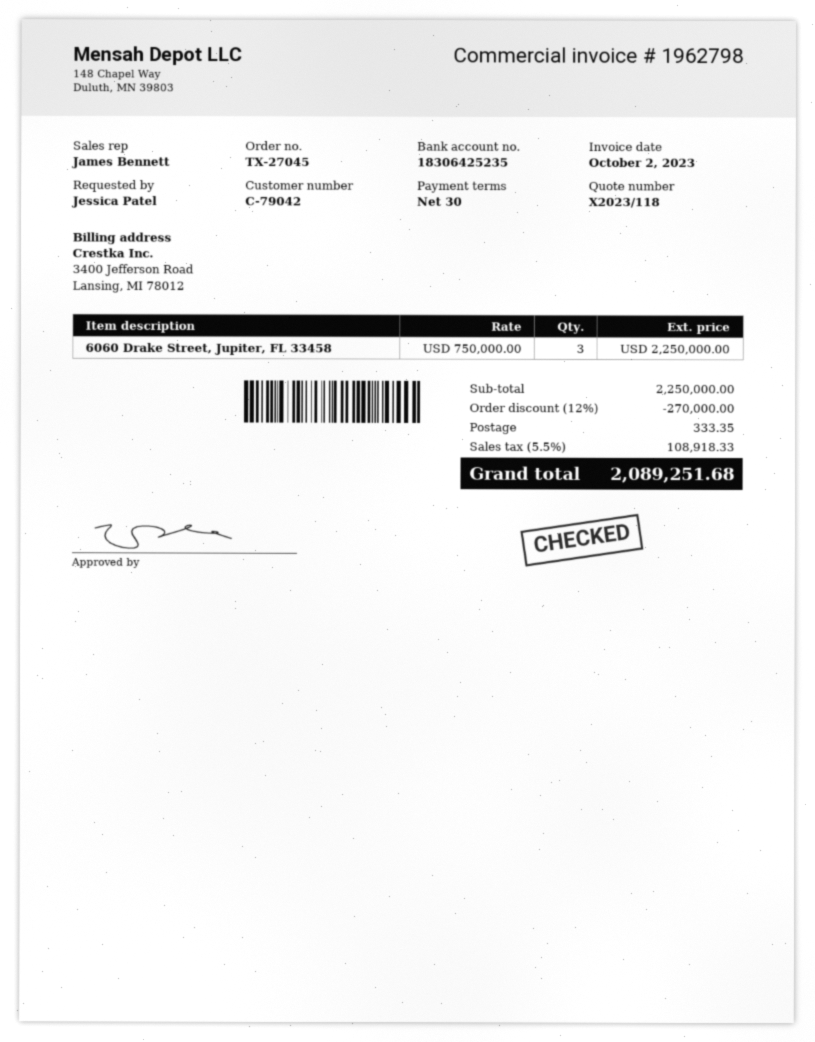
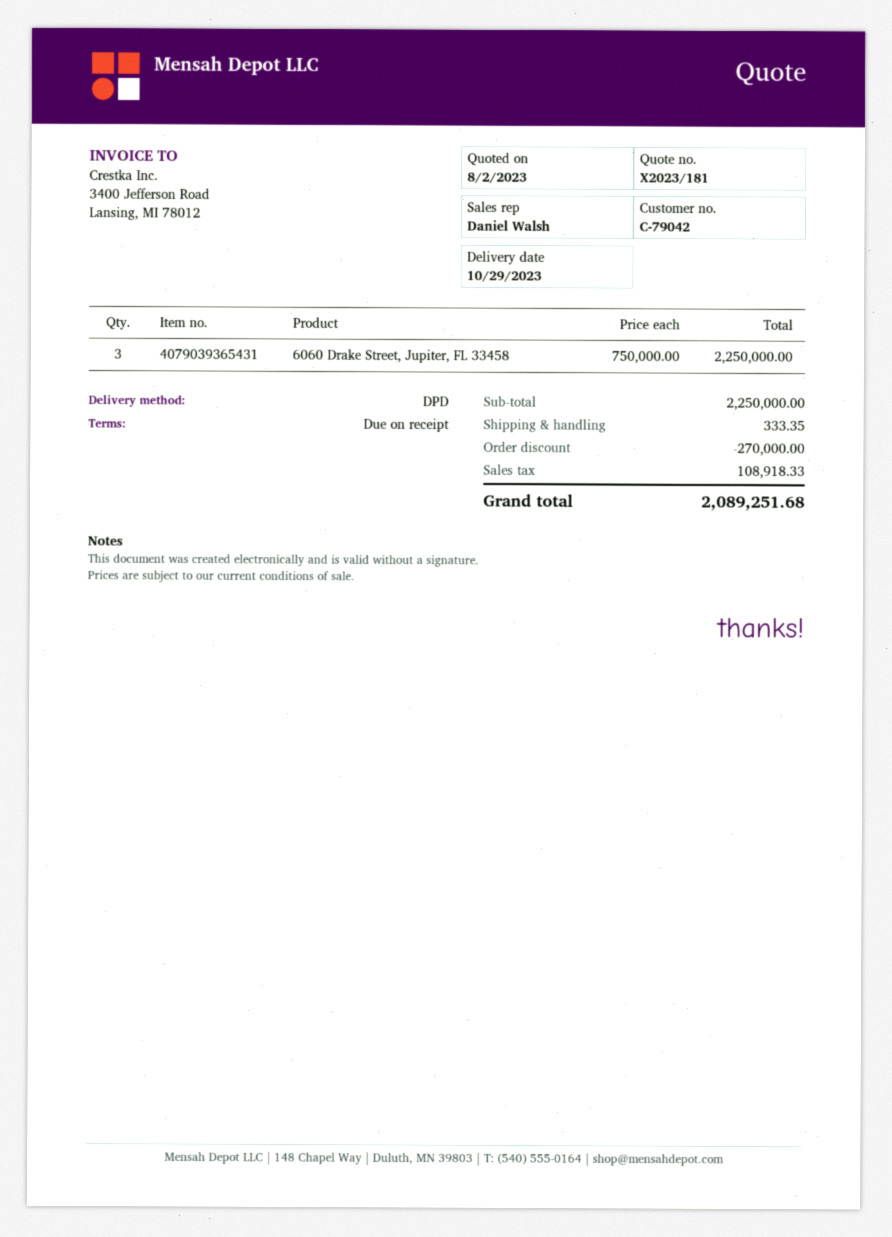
quote number: X2023/118 -> X2023/181
payment terms: 30 days -> on receipt
sales rep: James Bennett -> Daniel Walsh

